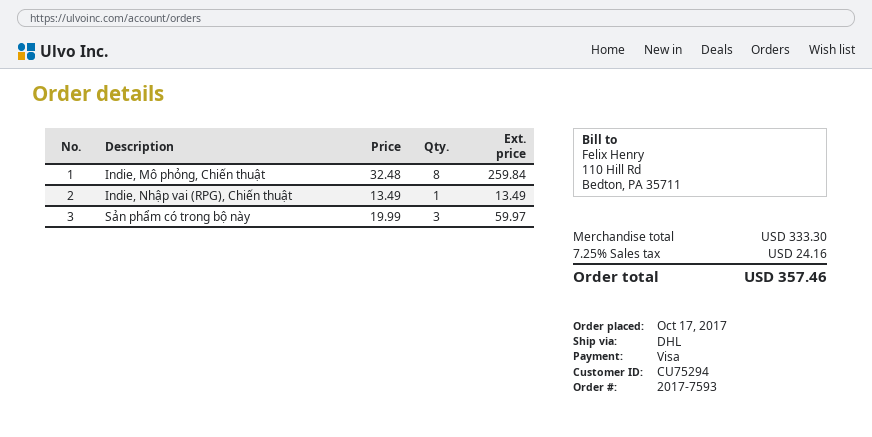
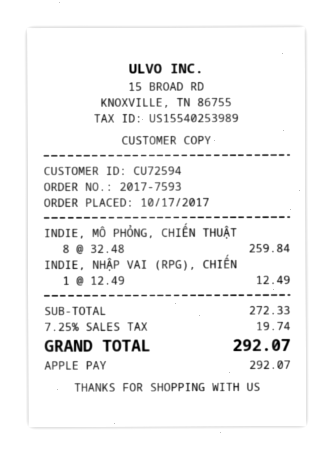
customer number: CU75294 -> CU72594
payment method: Visa -> Apple Pay
Indie, Nhập vai (RPG), Chiến thuật: 1 x 13.49 = 13.49 -> 1 x 12.49 = 12.49
Sản phẩm có trong bộ này: 3 x 19.99 = 59.97 -> none
subtotal: 333.30 -> 272.33
tax: 7.25% = 24.16 -> 7.25% = 19.74
total: 357.46 -> 292.07

